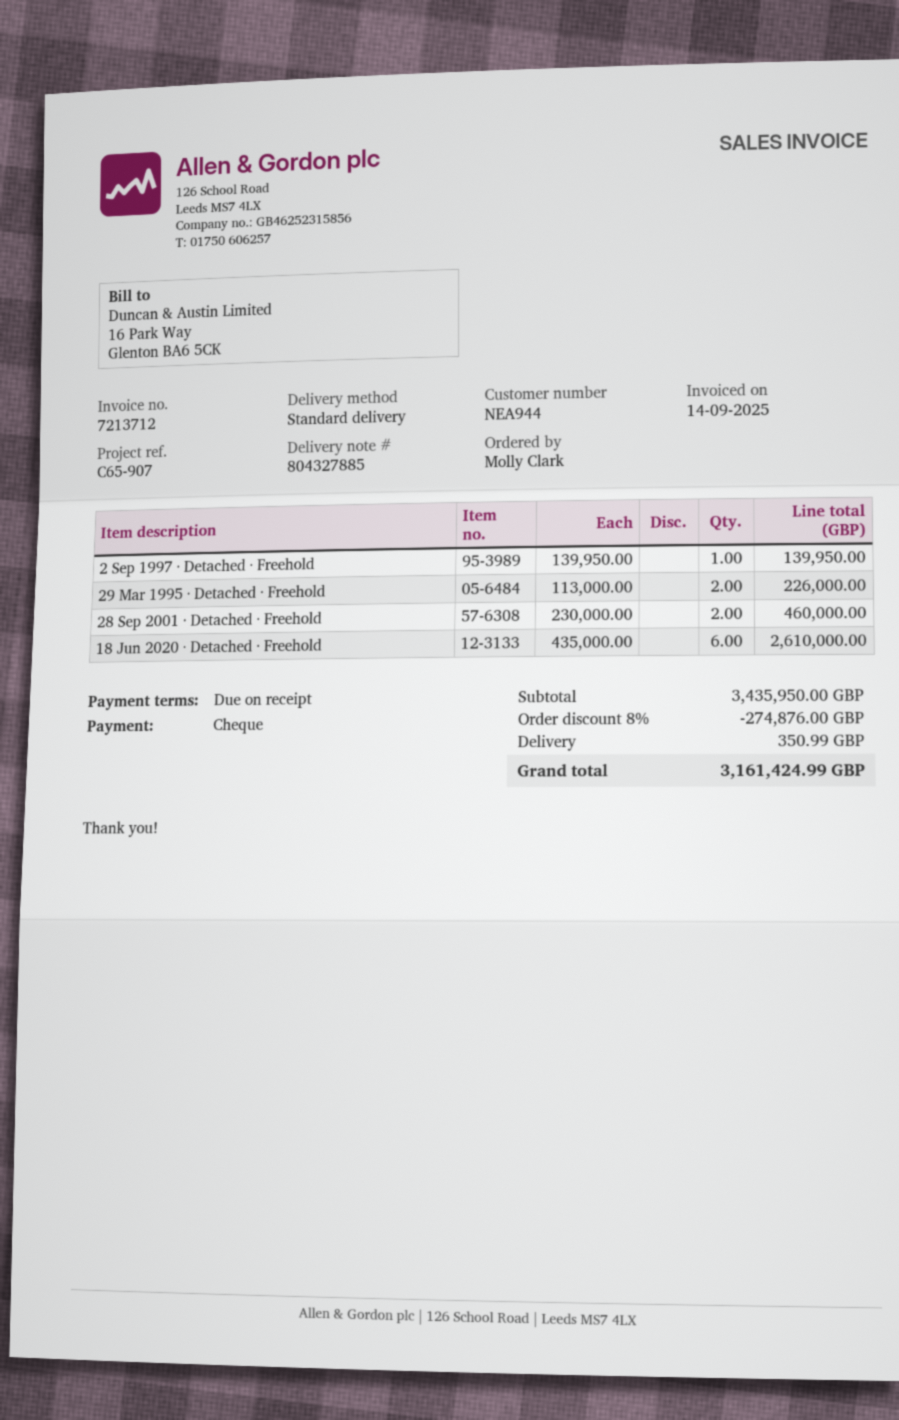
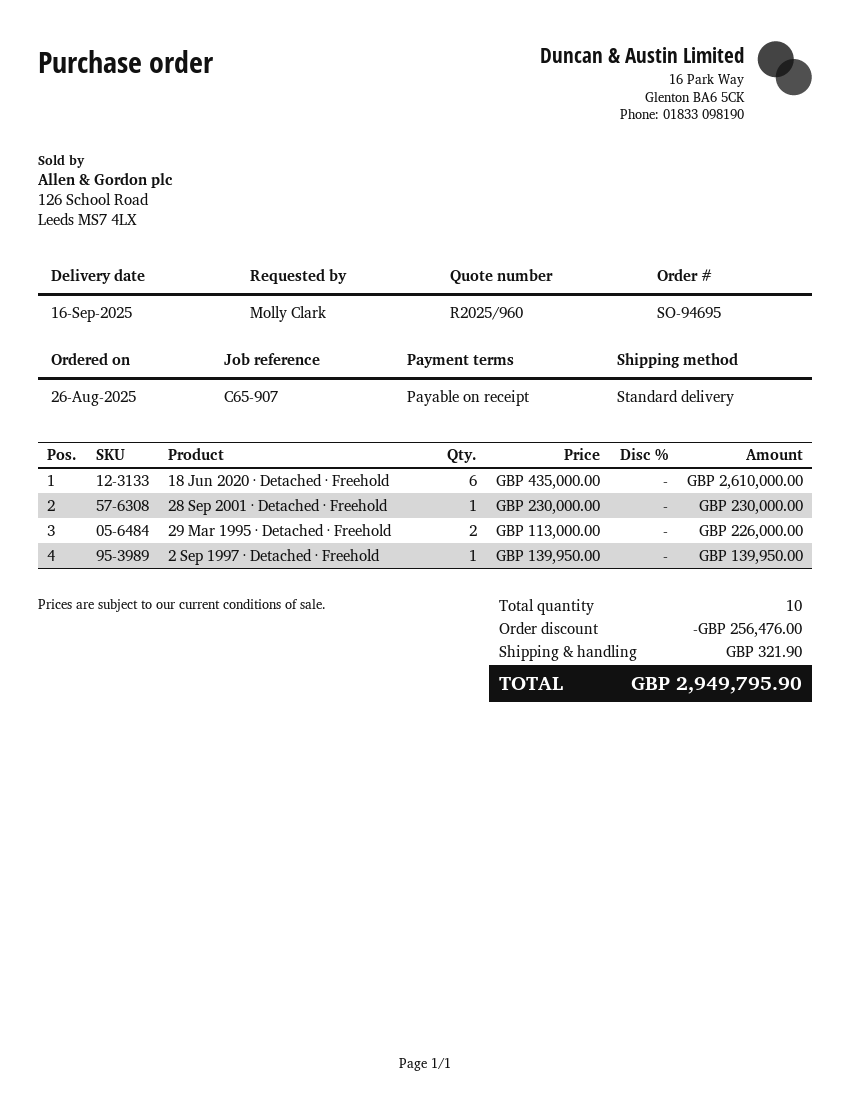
28 Sep 2001 · Detached · Freehold: 2 x 230000.00 = 460000.00 -> 1 x 230000.00 = 230000.00
discount: 274876.00 -> 256476.00
shipping: 350.99 -> 321.90
total: 3161424.99 -> 2949795.90

